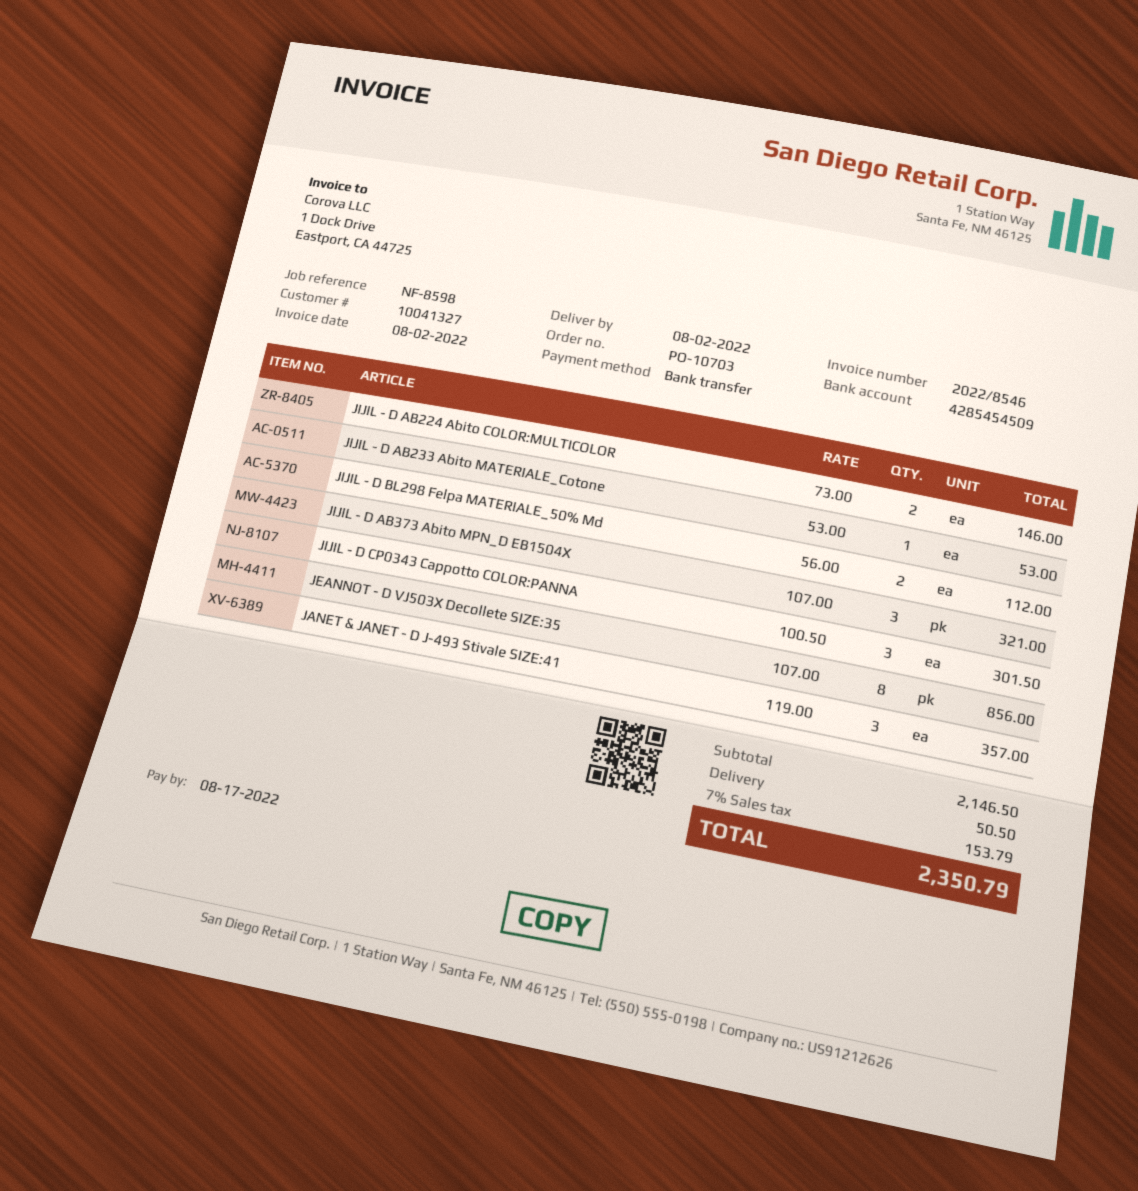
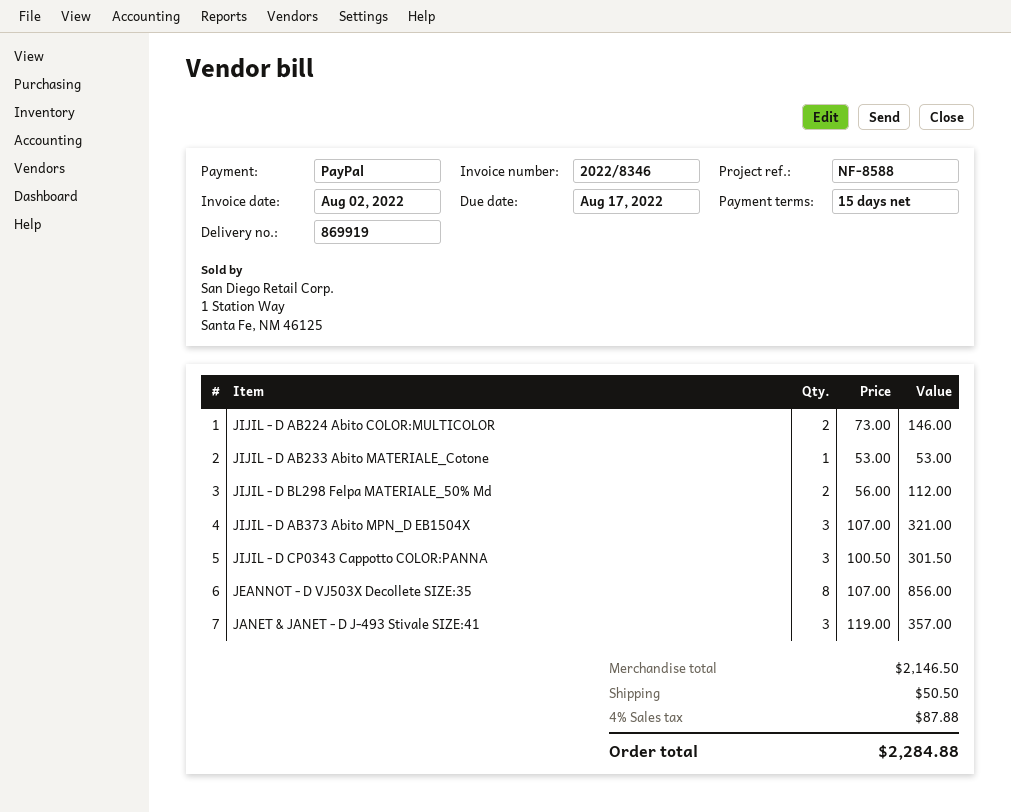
invoice number: 2022/8546 -> 2022/8346
reference: NF-8598 -> NF-8588
payment method: bank transfer -> PayPal
tax: 7% = 153.79 -> 4% = 87.88
total: 2350.79 -> 2284.88

